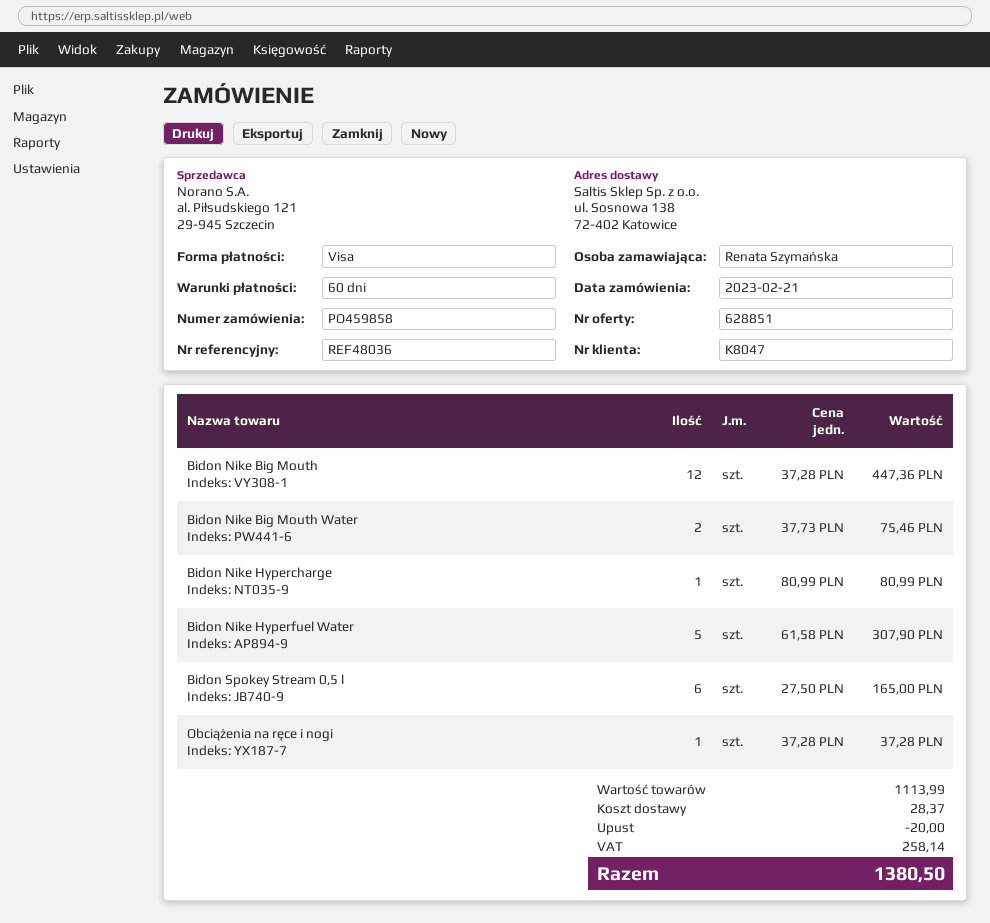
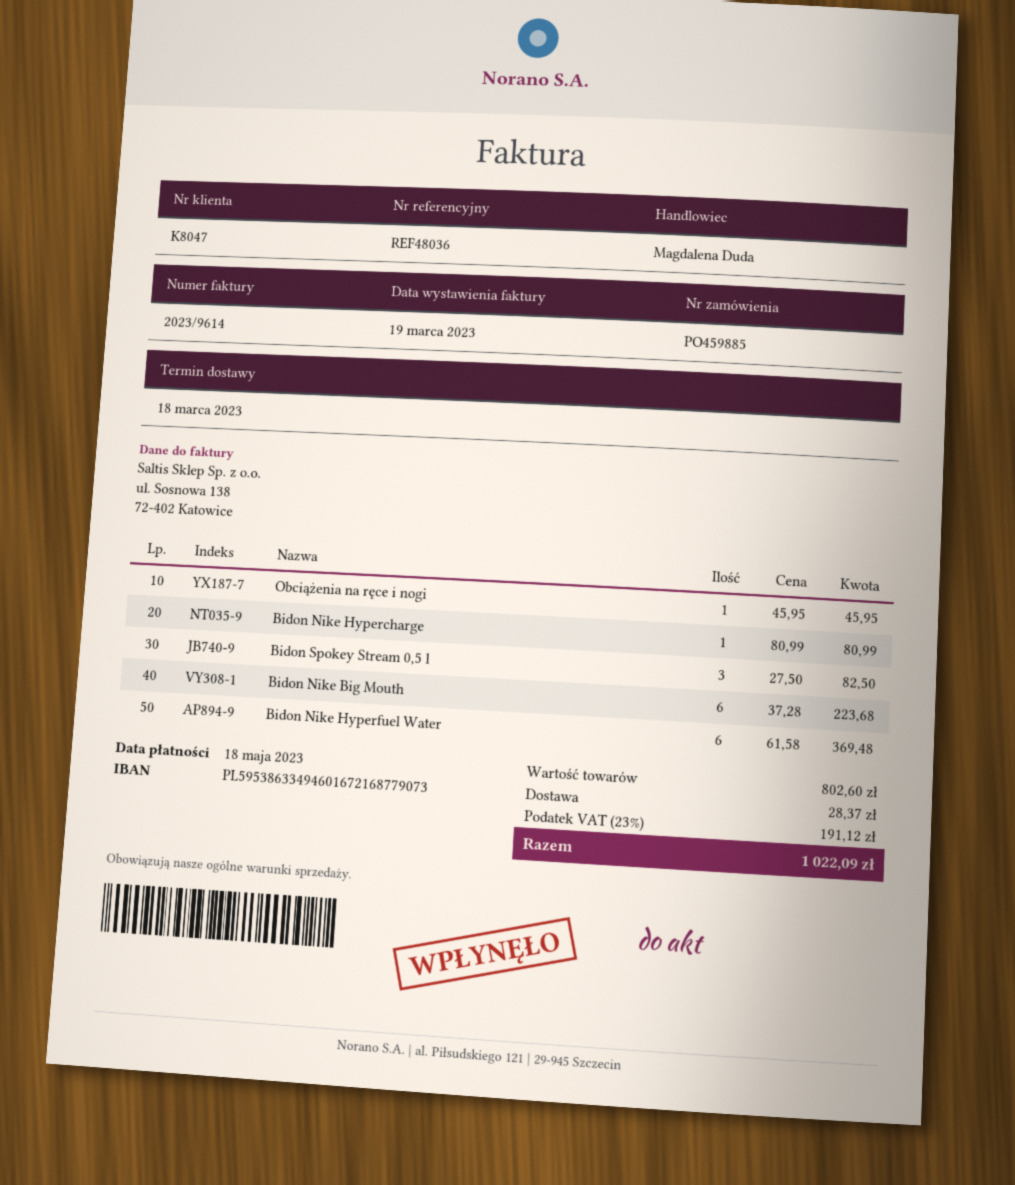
order number: PO459858 -> PO459885
Bidon Nike Big Mouth: 12 x 37.28 = 447.36 -> 6 x 37.28 = 223.68
Bidon Nike Big Mouth Water: 2 x 37.73 = 75.46 -> none
Bidon Nike Hyperfuel Water: 5 x 61.58 = 307.90 -> 6 x 61.58 = 369.48
Bidon Spokey Stream 0,5 l: 6 x 27.50 = 165.00 -> 3 x 27.50 = 82.50
Obciążenia na ręce i nogi: 1 x 37.28 = 37.28 -> 1 x 45.95 = 45.95
subtotal: 1113.99 -> 802.60
discount: 20.00 -> none
tax: 258.14 -> 191.12
total: 1380.50 -> 1022.09

